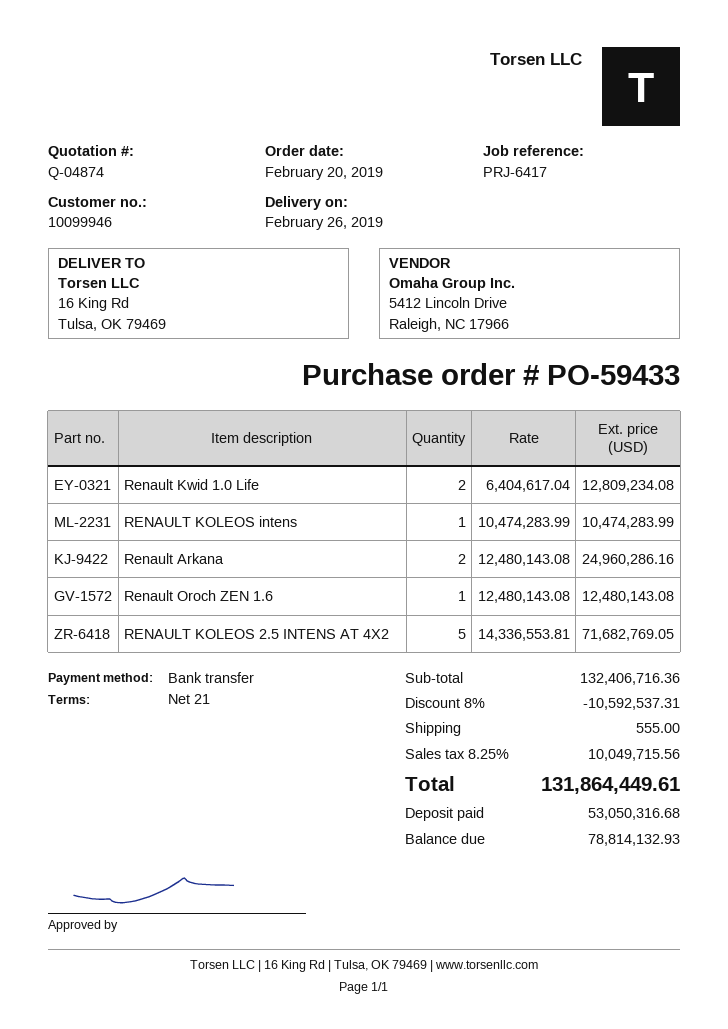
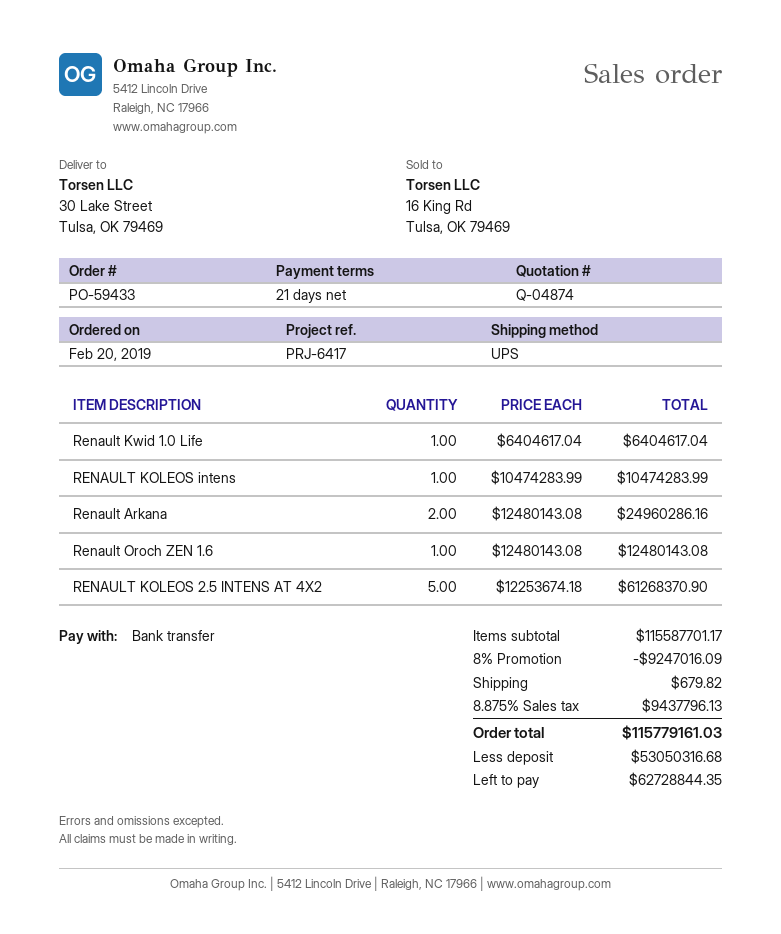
ship to: 16 King Rd, Tulsa, OK 79469 -> 30 Lake Street, Tulsa, OK 79469
Renault Kwid 1.0 Life: 2 x 6404617.04 = 12809234.08 -> 1 x 6404617.04 = 6404617.04
RENAULT KOLEOS 2.5 INTENS AT 4X2: 5 x 14336553.81 = 71682769.05 -> 5 x 12253674.18 = 61268370.90
subtotal: 132406716.36 -> 115587701.17
discount: 8% = 10592537.31 -> 8% = 9247016.09
shipping: 555.00 -> 679.82
tax: 8.25% = 10049715.56 -> 8.875% = 9437796.13
total: 131864449.61 -> 115779161.03
balance: 78814132.93 -> 62728844.35

